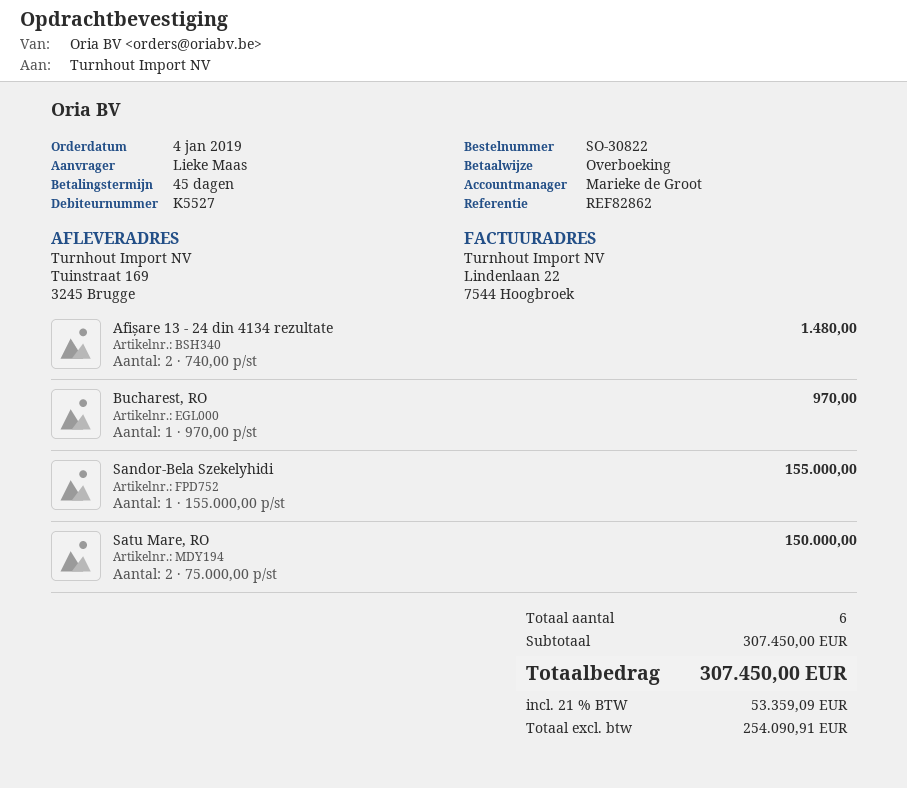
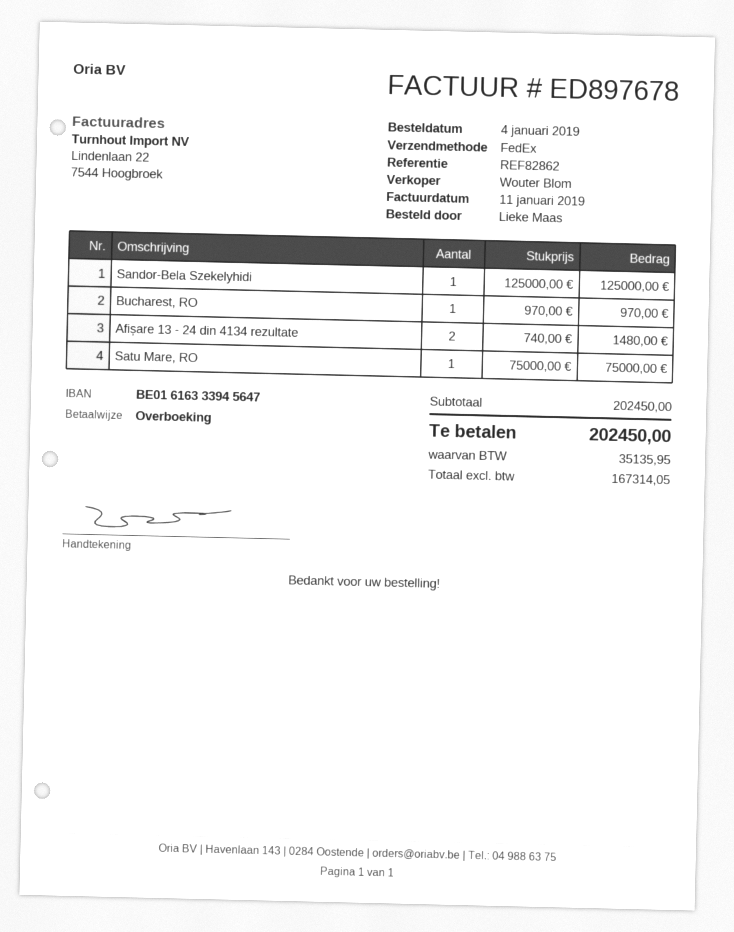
sales rep: Marieke de Groot -> Wouter Blom
Sandor-Bela Szekelyhidi: 1 x 155000.00 = 155000.00 -> 1 x 125000.00 = 125000.00
Satu Mare, RO: 2 x 75000.00 = 150000.00 -> 1 x 75000.00 = 75000.00
subtotal: 307450.00 -> 202450.00
net: 254090.91 -> 167314.05
tax: 53359.09 -> 35135.95
total: 307450.00 -> 202450.00

